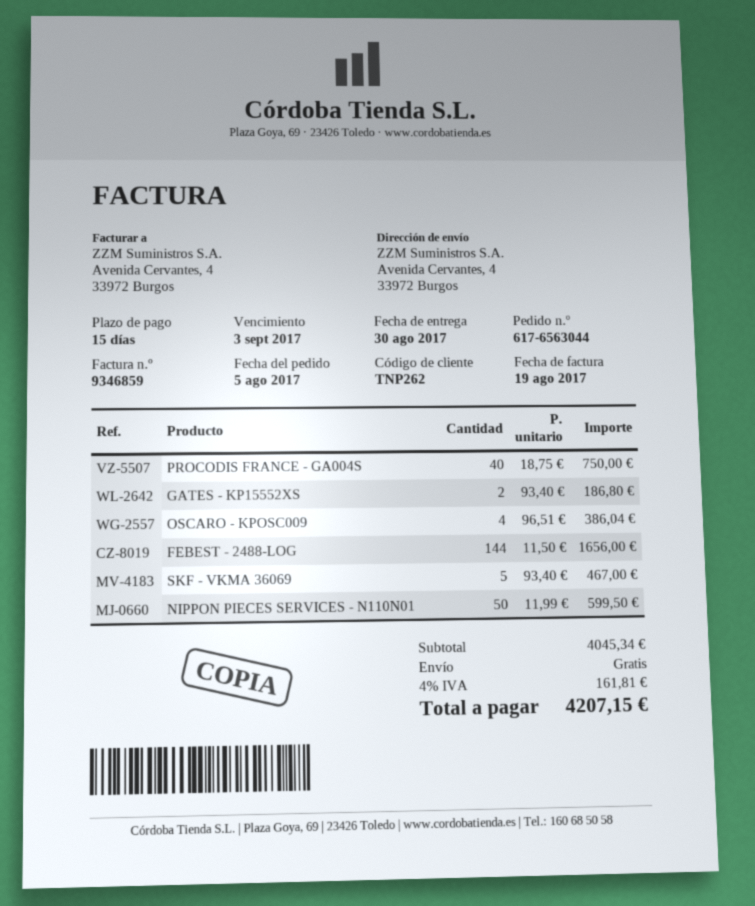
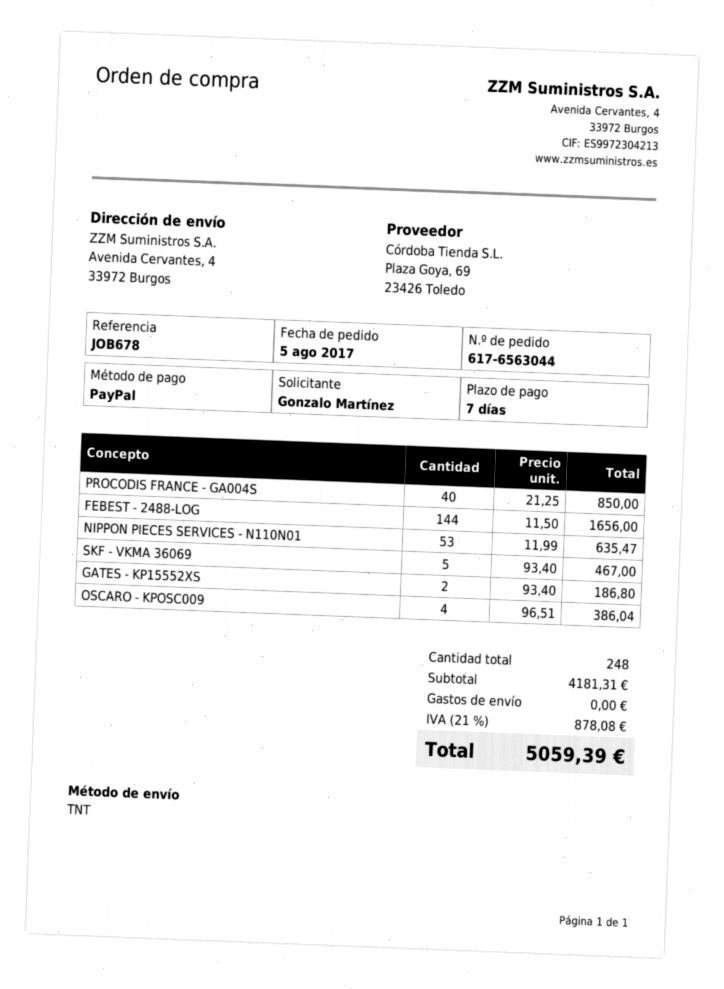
payment terms: 15 days -> 7 days
PROCODIS FRANCE - GA004S: 40 x 18.75 = 750.00 -> 40 x 21.25 = 850.00
NIPPON PIECES SERVICES - N110N01: 50 x 11.99 = 599.50 -> 53 x 11.99 = 635.47
subtotal: 4045.34 -> 4181.31
tax: 4% = 161.81 -> 21% = 878.08
total: 4207.15 -> 5059.39

